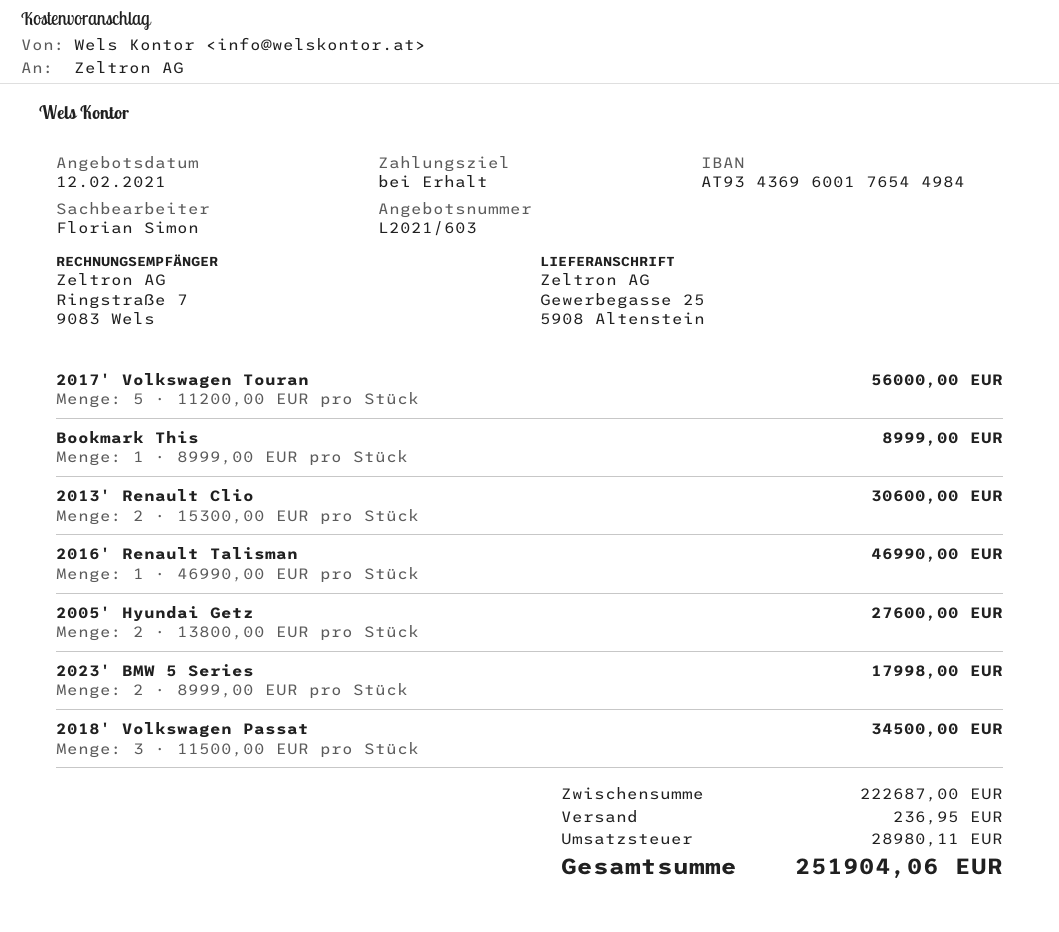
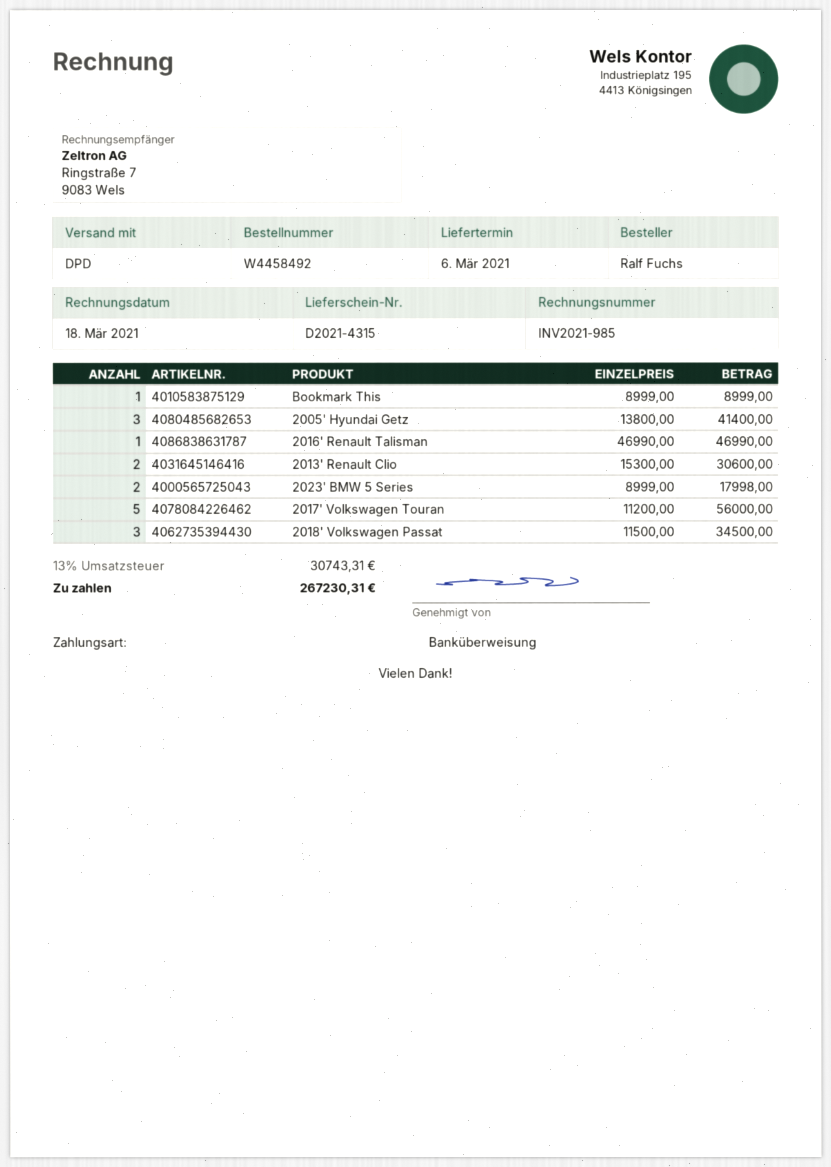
2005' Hyundai Getz: 2 x 13800.00 = 27600.00 -> 3 x 13800.00 = 41400.00
shipping: 236.95 -> none
tax: 28980.11 -> 30743.31
total: 251904.06 -> 267230.31

